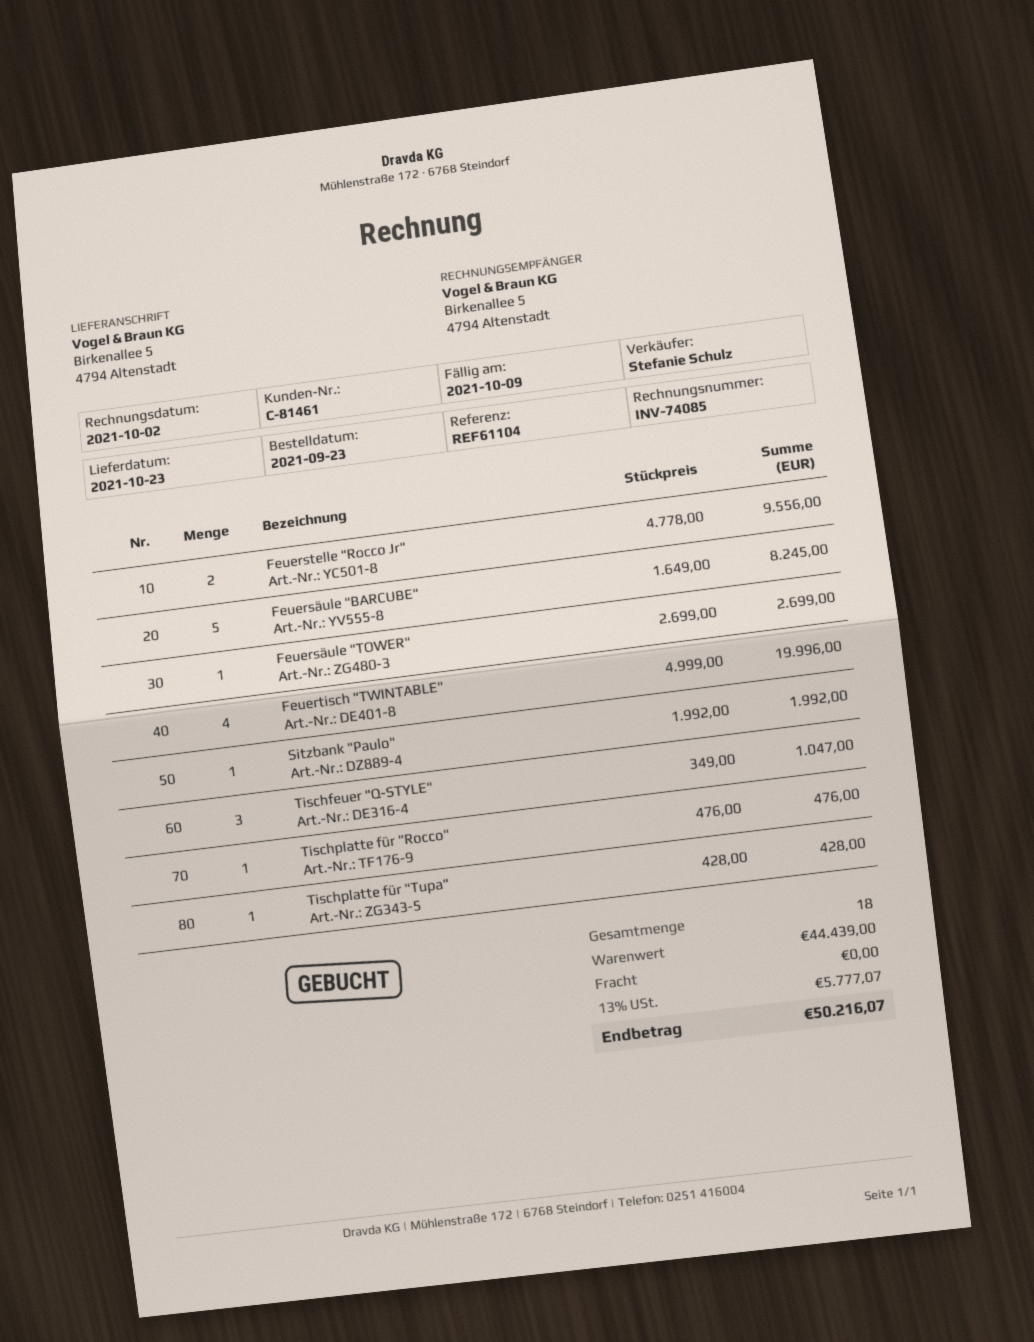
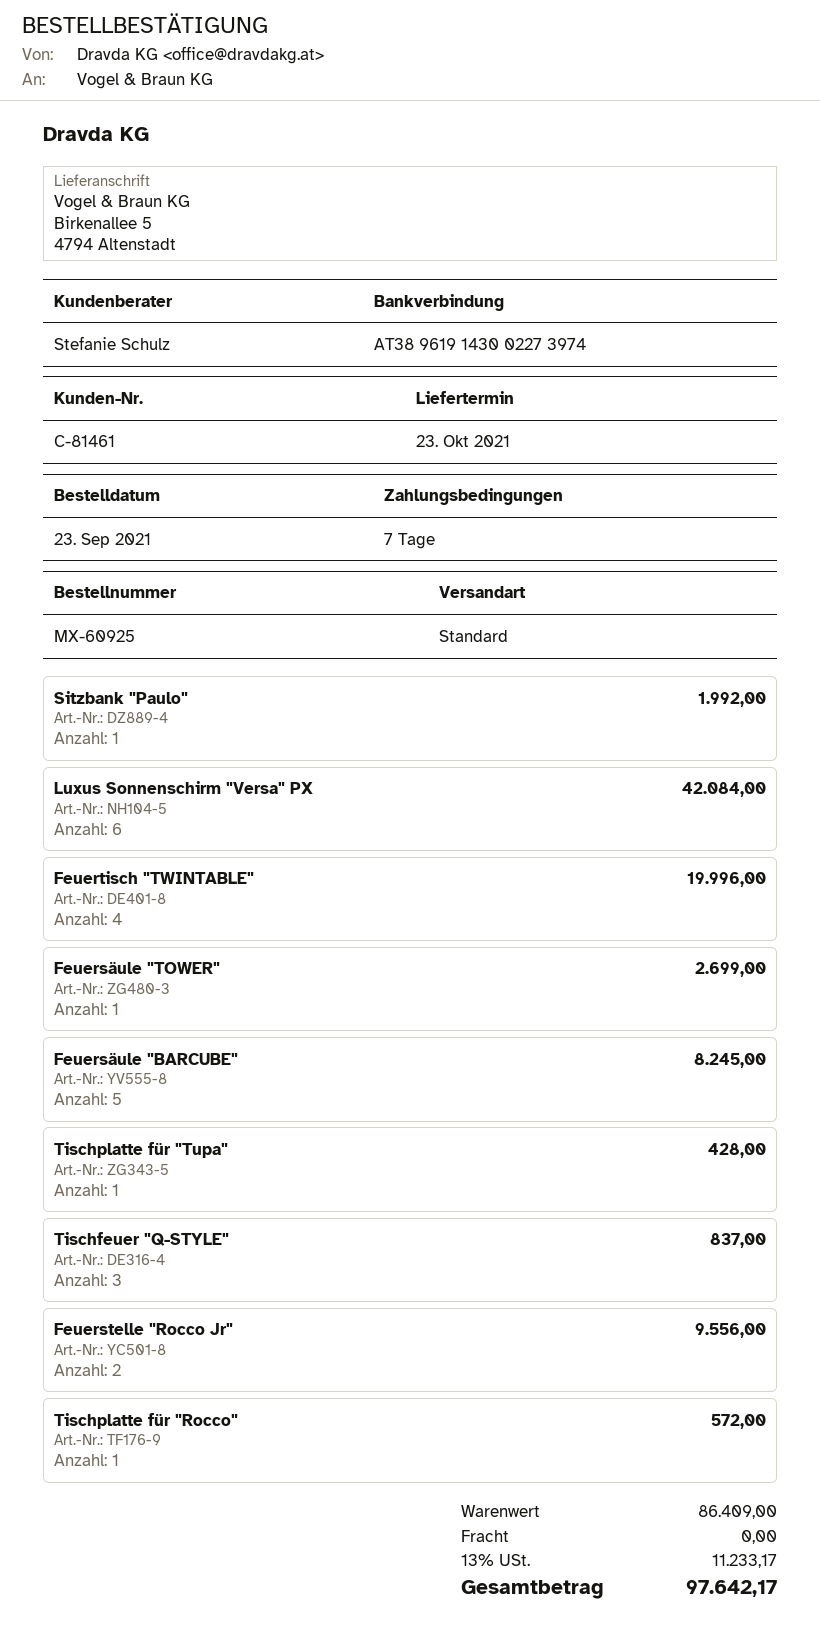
Tischfeuer "Q-STYLE": 3 for 1047.00 -> 3 for 837.00
Tischplatte für "Rocco": 1 for 476.00 -> 1 for 572.00
Luxus Sonnenschirm "Versa" PX: none -> 6 for 42084.00
subtotal: 44439.00 -> 86409.00
tax: 13% = 5777.07 -> 13% = 11233.17
total: 50216.07 -> 97642.17

